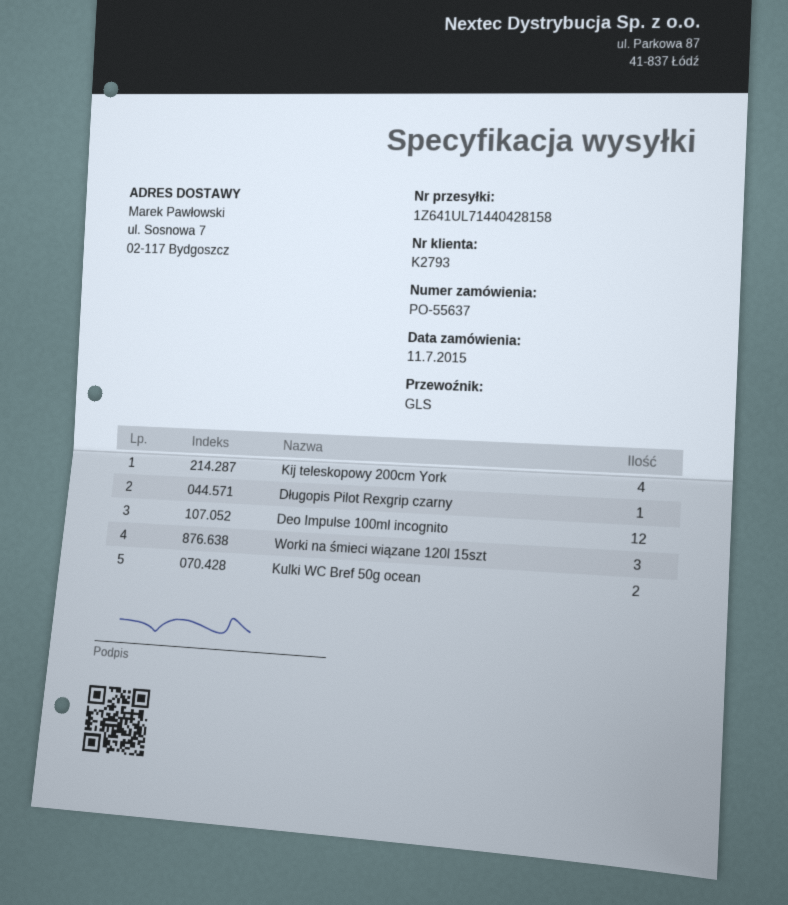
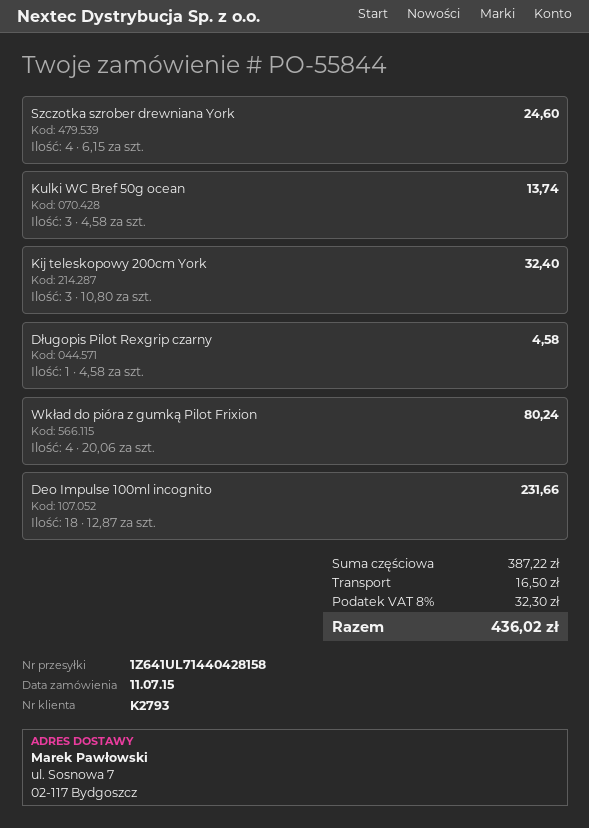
order number: PO-55637 -> PO-55844
Kij teleskopowy 200cm York: 4 -> 3
Deo Impulse 100ml incognito: 12 -> 18
Worki na śmieci wiązane 120l 15szt: 3 -> none
Kulki WC Bref 50g ocean: 2 -> 3
Szczotka szrober drewniana York: none -> 4
Wkład do pióra z gumką Pilot Frixion: none -> 4

